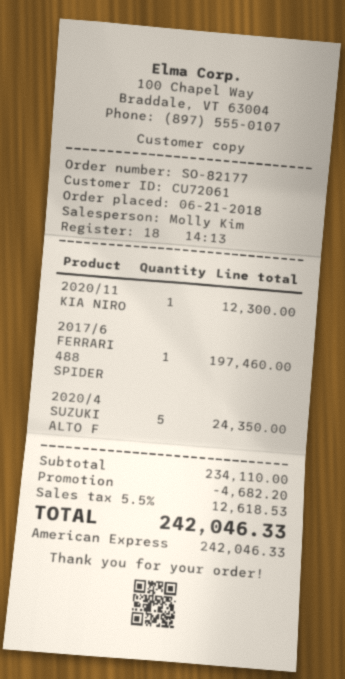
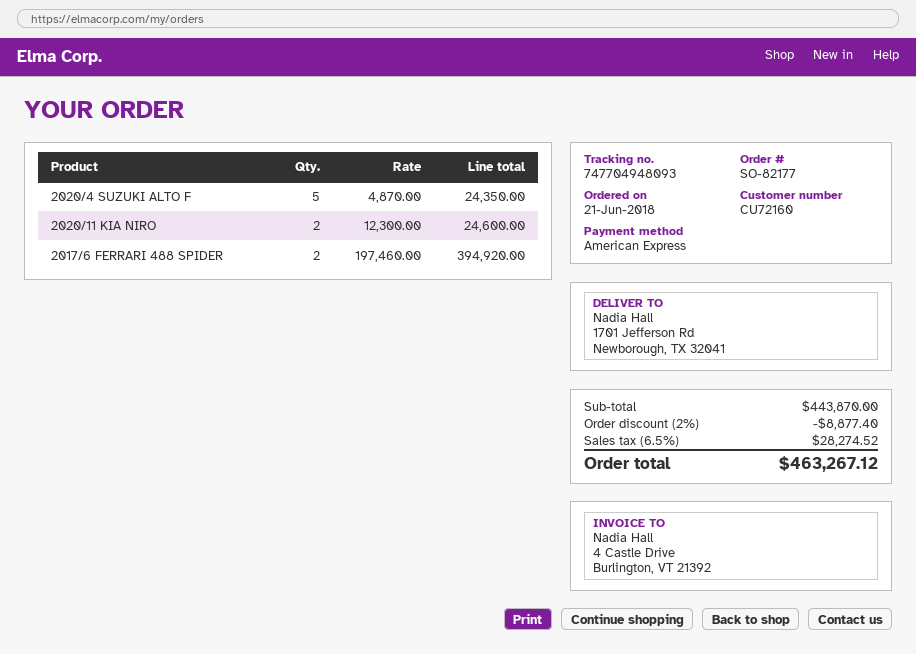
customer number: CU72061 -> CU72160
2020/11 KIA NIRO: 1 for 12300.00 -> 2 for 24600.00
2017/6 FERRARI 488 SPIDER: 1 for 197460.00 -> 2 for 394920.00
subtotal: 234110.00 -> 443870.00
discount: 4682.20 -> 8877.40
tax: 5.5% = 12618.53 -> 6.5% = 28274.52
total: 242046.33 -> 463267.12

